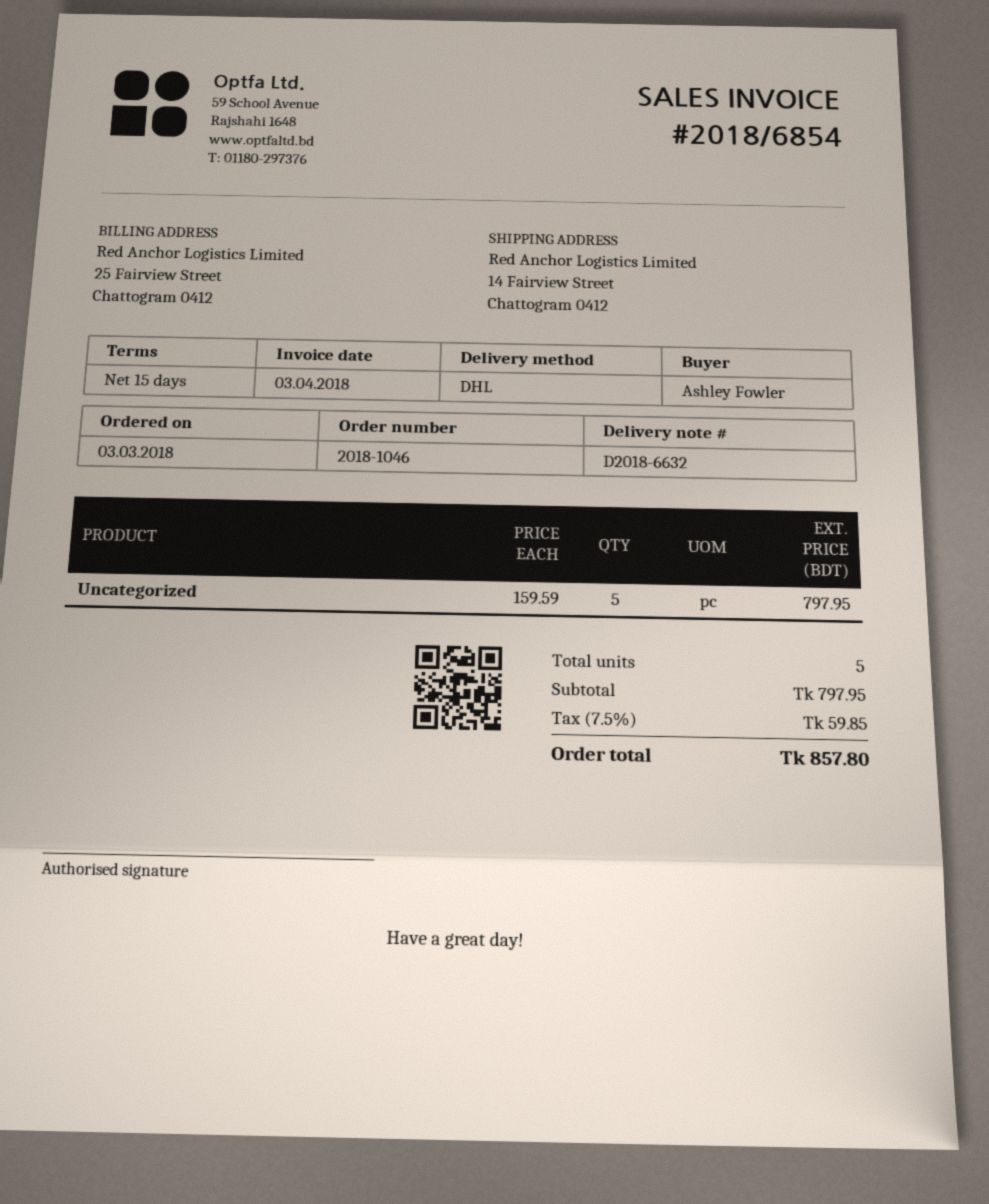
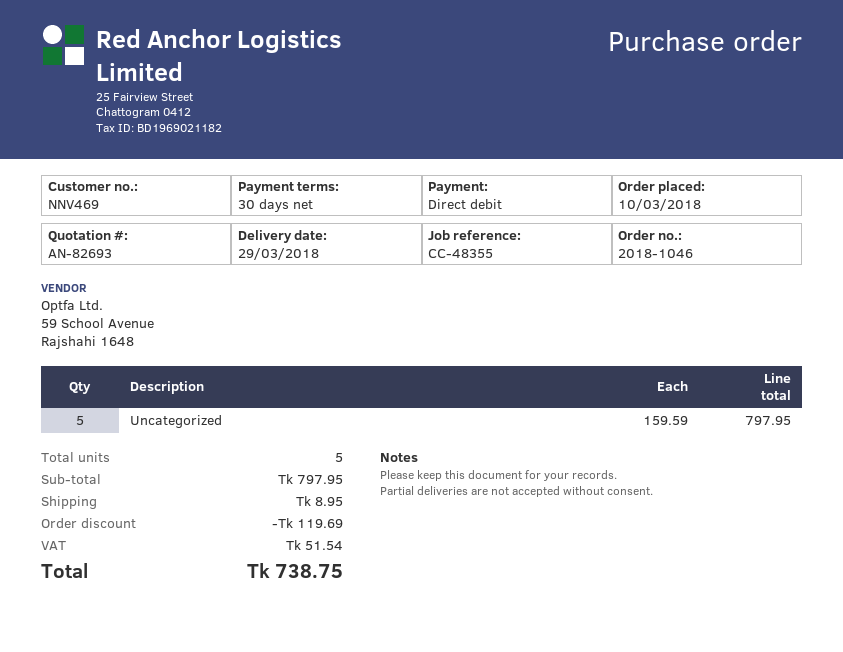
order date: 2018-03-03 -> 2018-03-10
payment terms: 15 days -> 30 days
discount: none -> 119.69
shipping: none -> 8.95
tax: 59.85 -> 51.54
total: 857.80 -> 738.75

